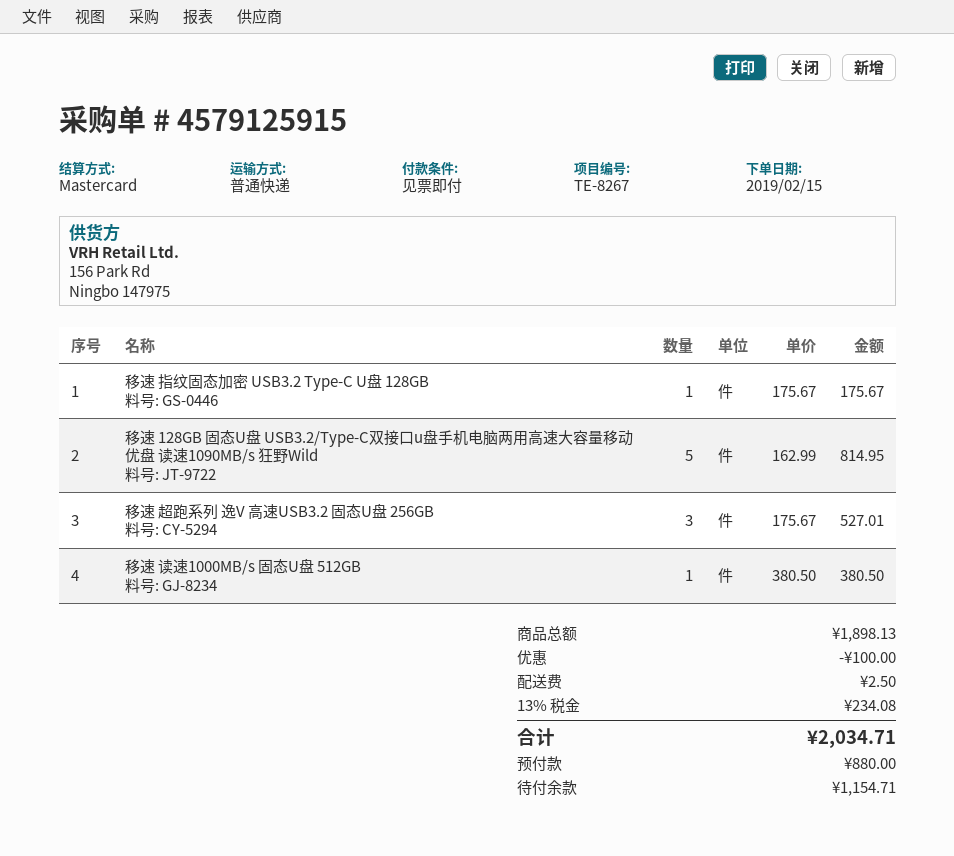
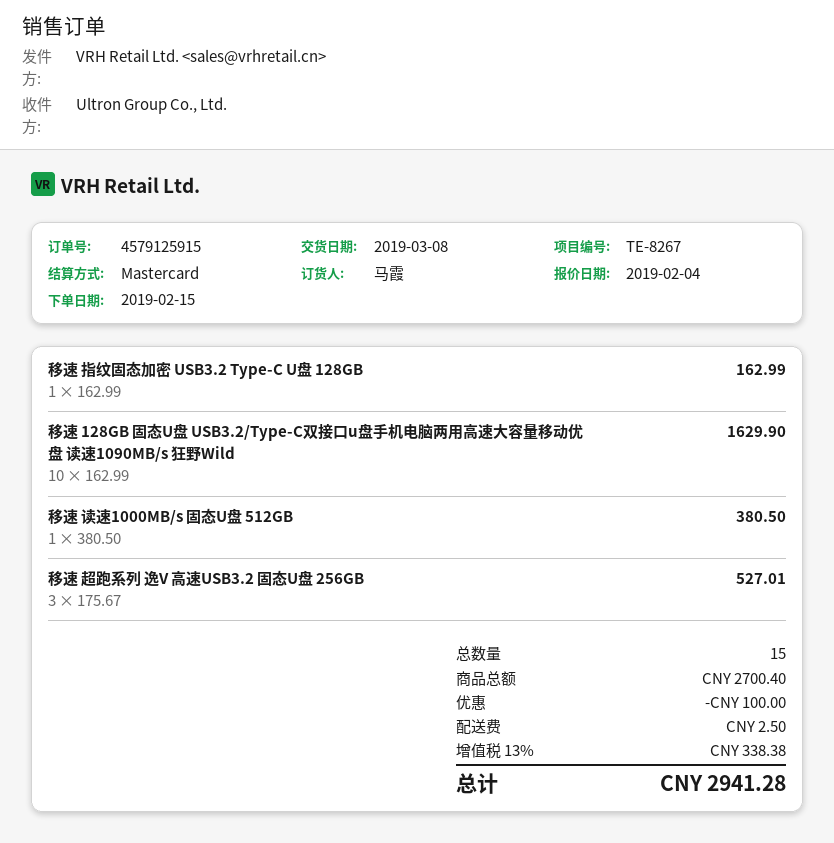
移速 指纹固态加密 USB3.2 Type-C U盘 128GB: 1 x 175.67 = 175.67 -> 1 x 162.99 = 162.99
移速 128GB 固态U盘 USB3.2/Type-C双接口u盘手机电脑两用高速大容量移动优盘 读速1090MB/s 狂野Wild: 5 x 162.99 = 814.95 -> 10 x 162.99 = 1629.90
subtotal: 1898.13 -> 2700.40
tax: 13% = 234.08 -> 13% = 338.38
total: 2034.71 -> 2941.28

